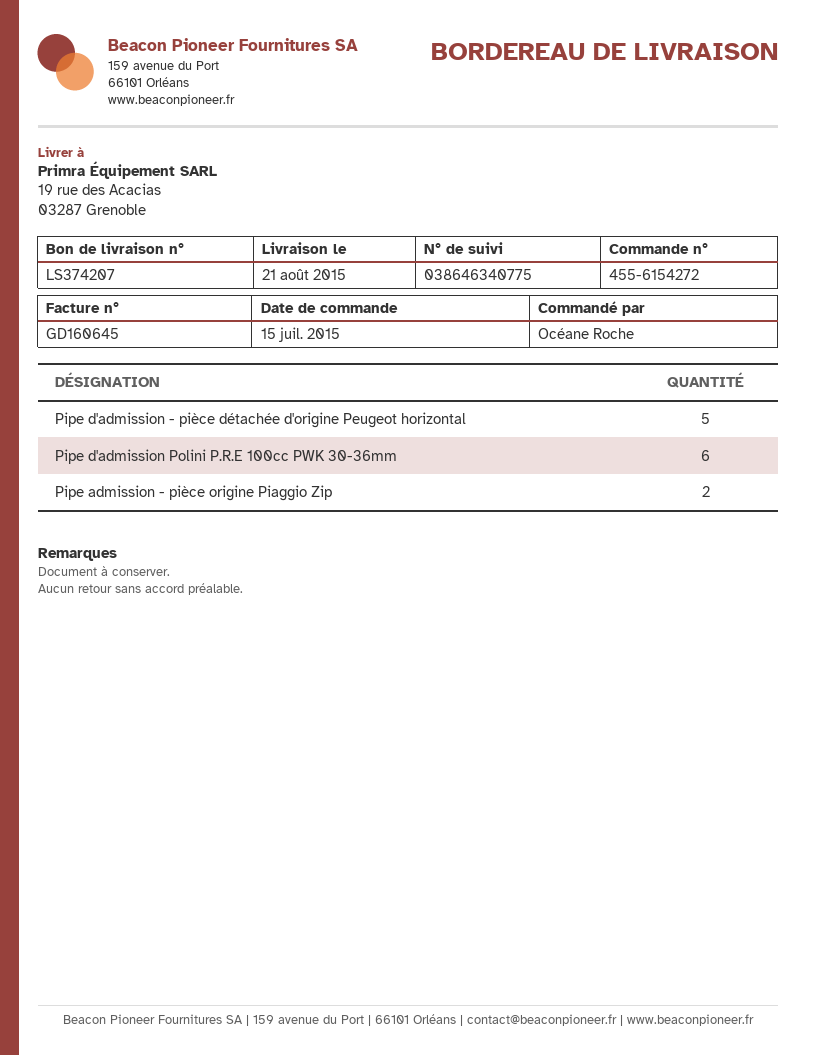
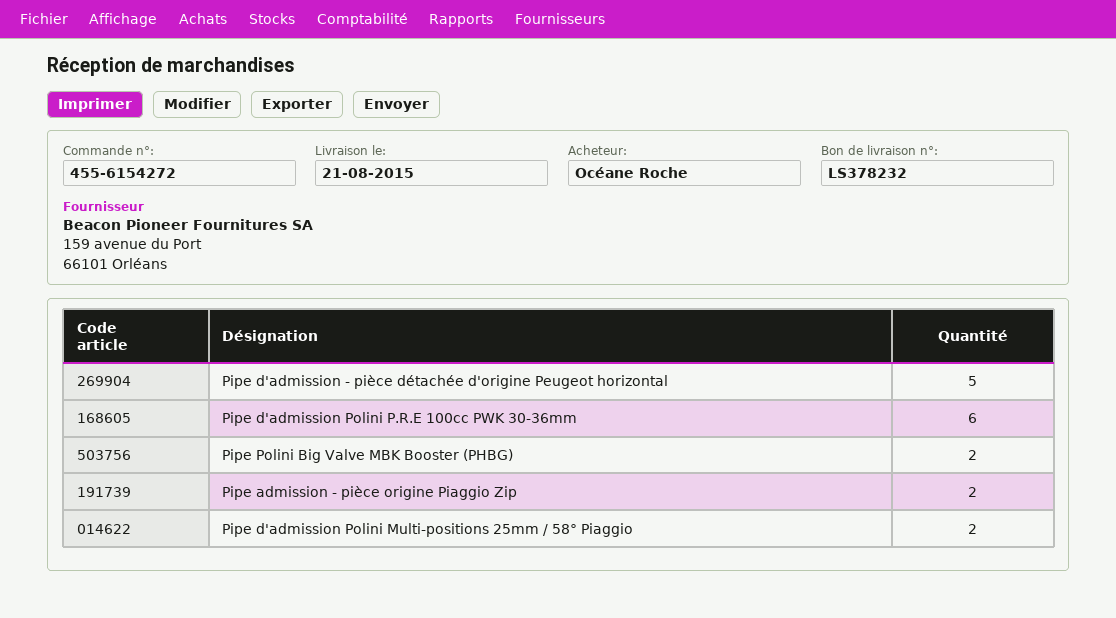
delivery note number: LS374207 -> LS378232
Pipe Polini Big Valve MBK Booster (PHBG): none -> 2
Pipe d'admission Polini Multi-positions 25mm / 58° Piaggio: none -> 2

